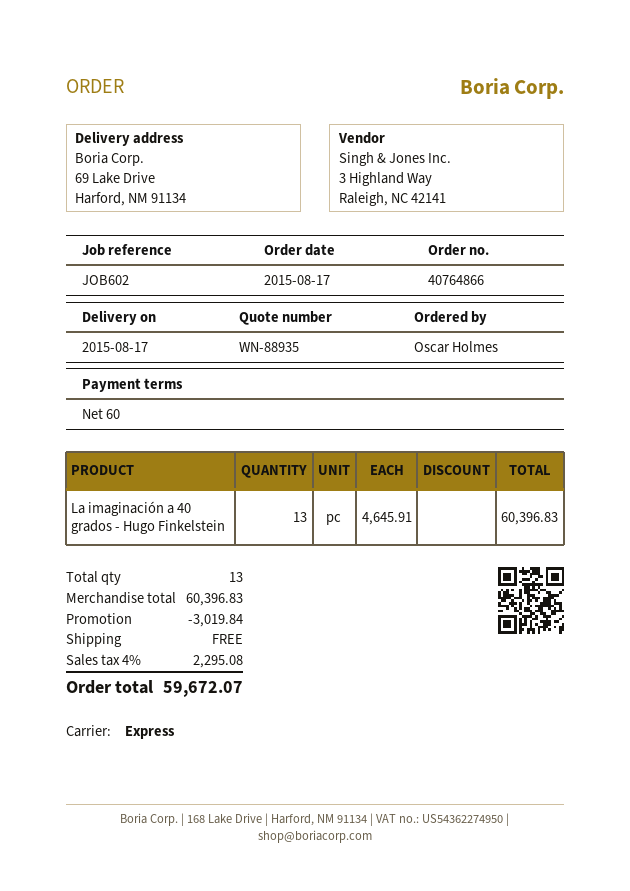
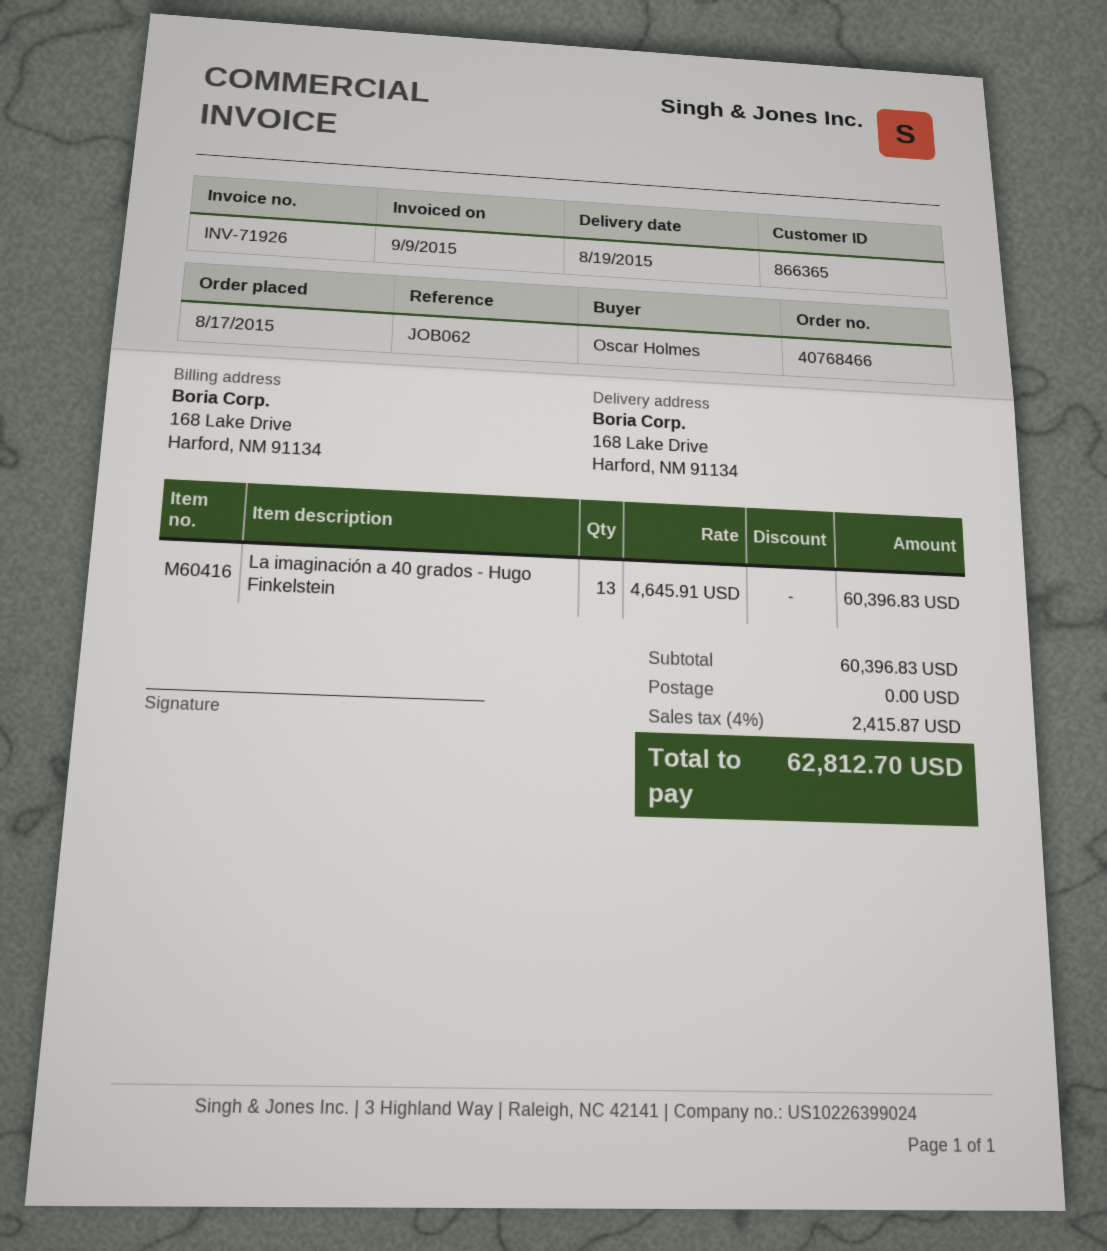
order number: 40764866 -> 40768466
delivery date: 2015-08-17 -> 2015-08-19
reference: JOB602 -> JOB062
ship to: 69 Lake Drive, Harford, NM 91134 -> 168 Lake Drive, Harford, NM 91134
discount: 3019.84 -> none
tax: 4% = 2295.08 -> 4% = 2415.87
total: 59672.07 -> 62812.70

